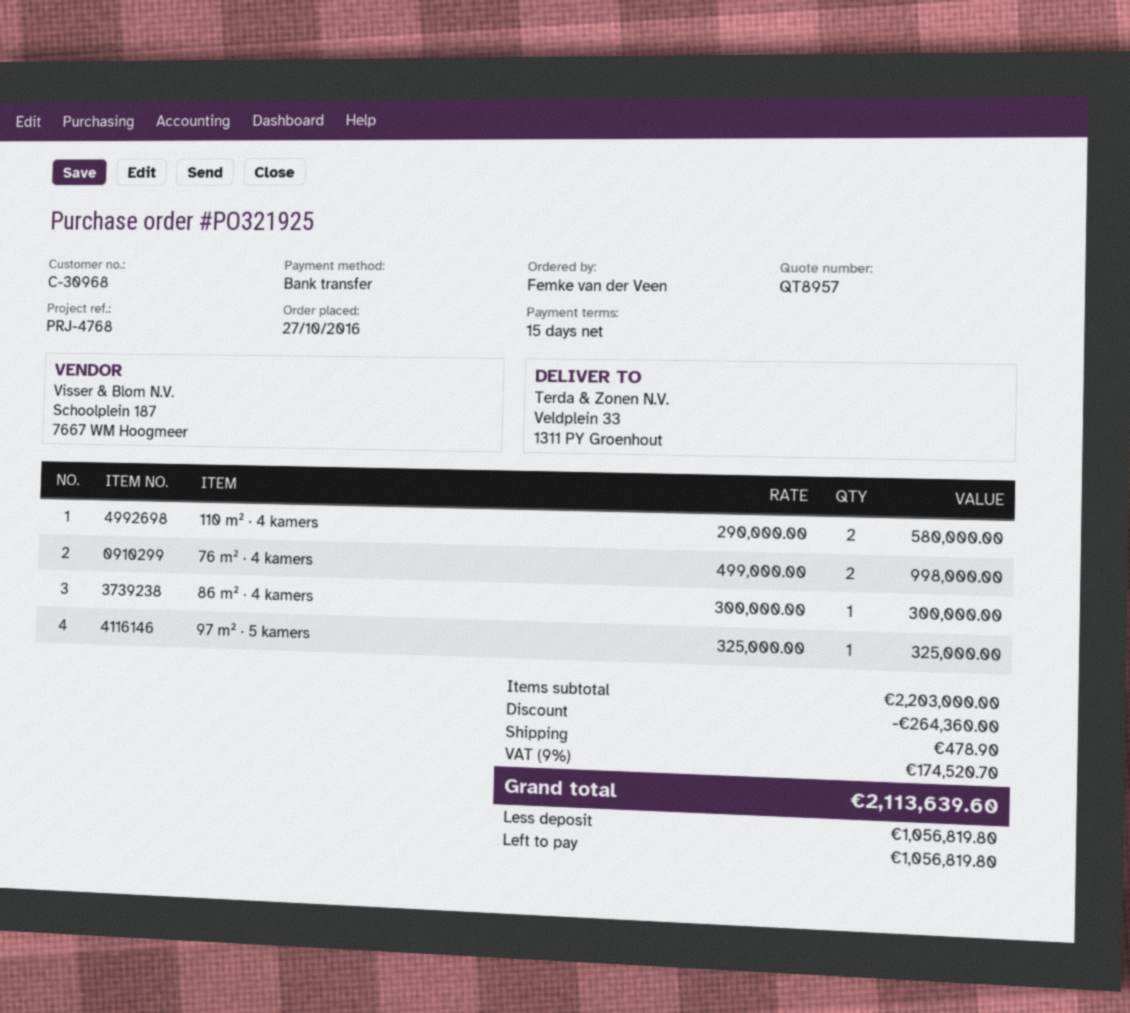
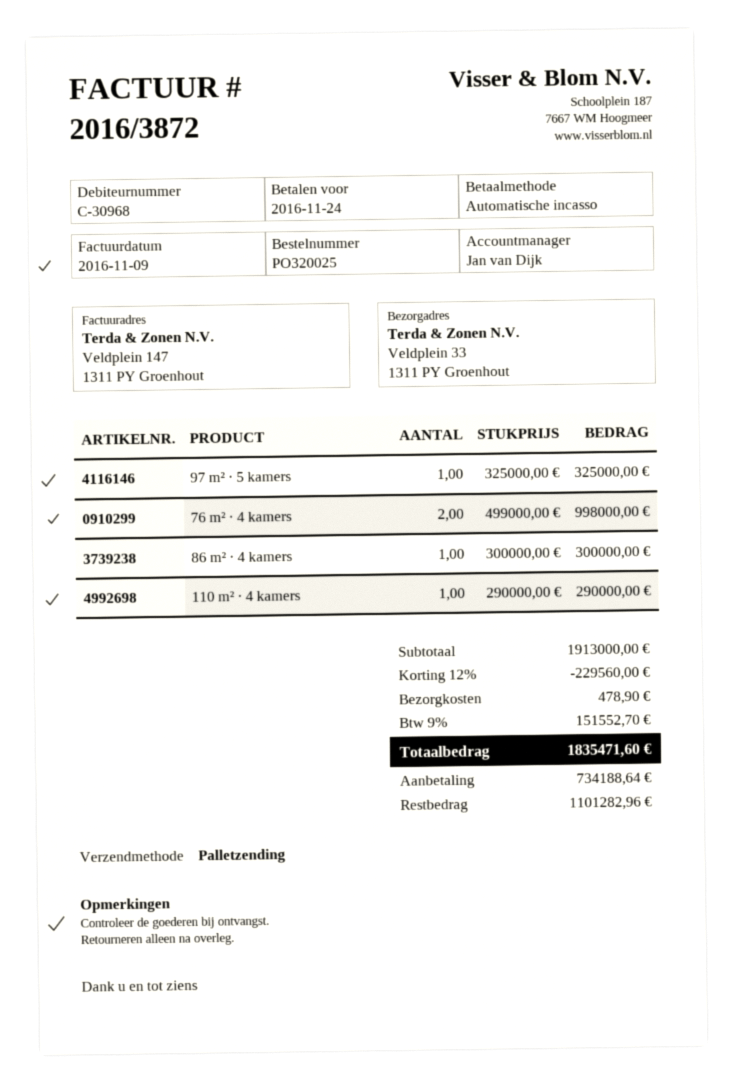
order number: PO321925 -> PO320025
payment method: bank transfer -> direct debit
110 m² · 4 kamers: 2 x 290000.00 = 580000.00 -> 1 x 290000.00 = 290000.00
subtotal: 2203000.00 -> 1913000.00
discount: 264360.00 -> 229560.00
tax: 9% = 174520.70 -> 9% = 151552.70
total: 2113639.60 -> 1835471.60
deposit: 1056819.80 -> 734188.64
balance: 1056819.80 -> 1101282.96

